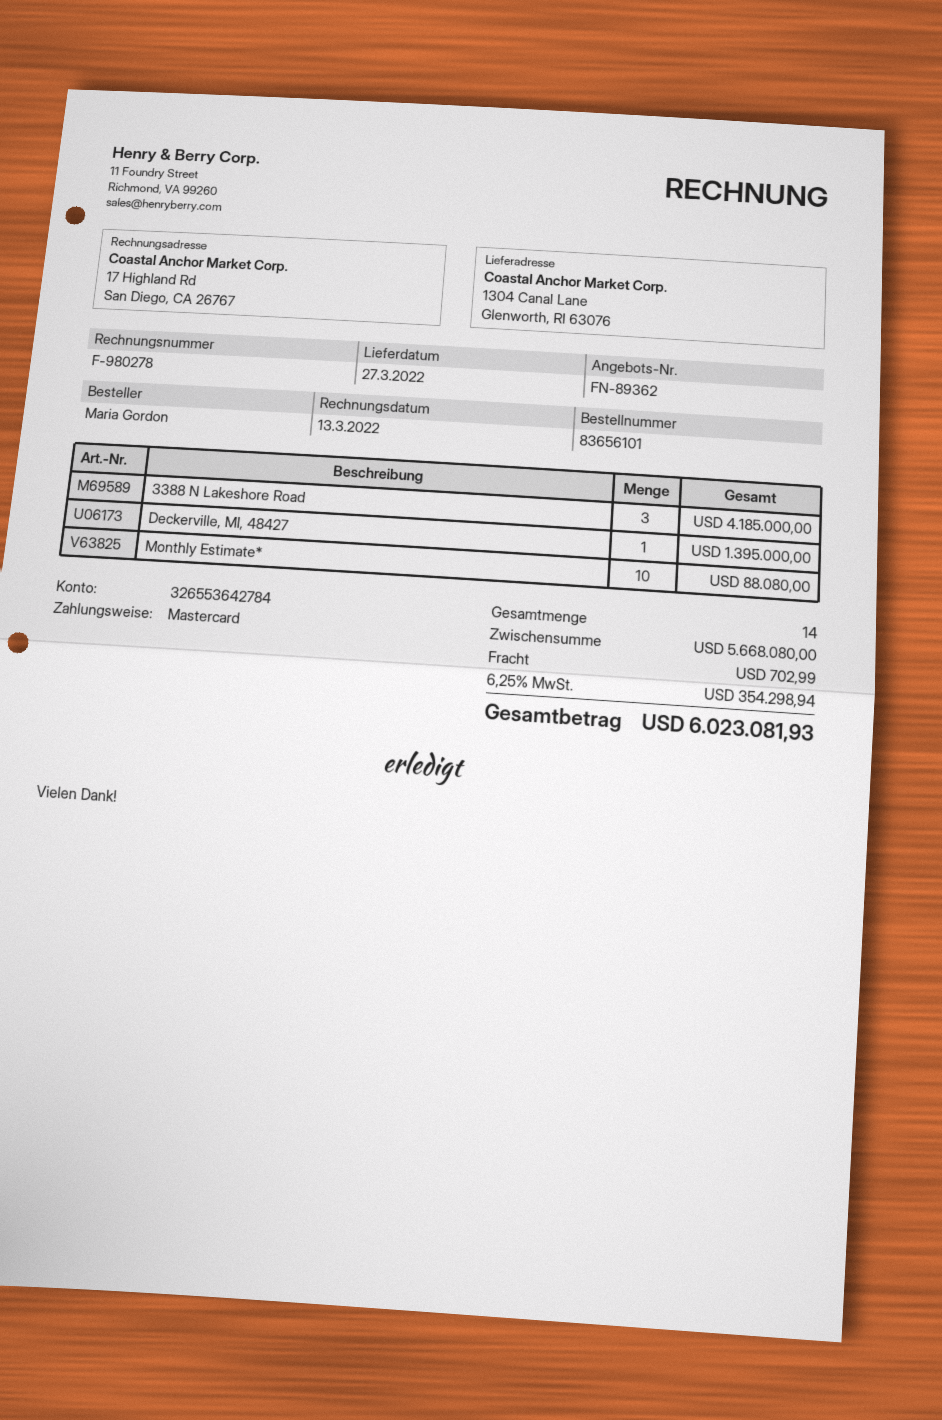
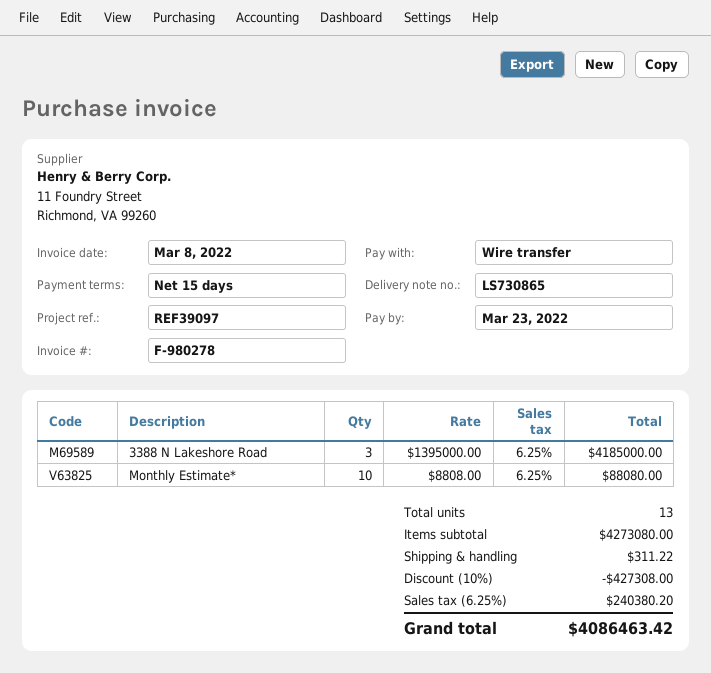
invoice date: 2022-03-13 -> 2022-03-08
payment method: Mastercard -> bank transfer
Deckerville, MI, 48427: 1 for 1395000.00 -> none
total quantity: 14 -> 13
subtotal: 5668080.00 -> 4273080.00
discount: none -> 10% = 427308.00
shipping: 702.99 -> 311.22
tax: 6.25% = 354298.94 -> 6.25% = 240380.20
total: 6023081.93 -> 4086463.42

